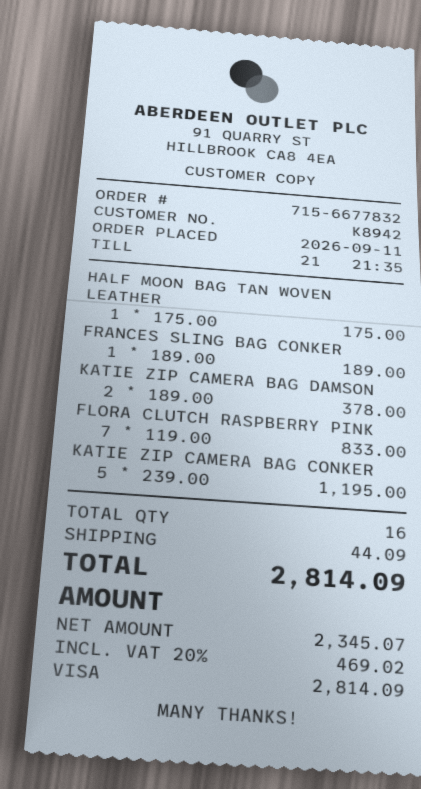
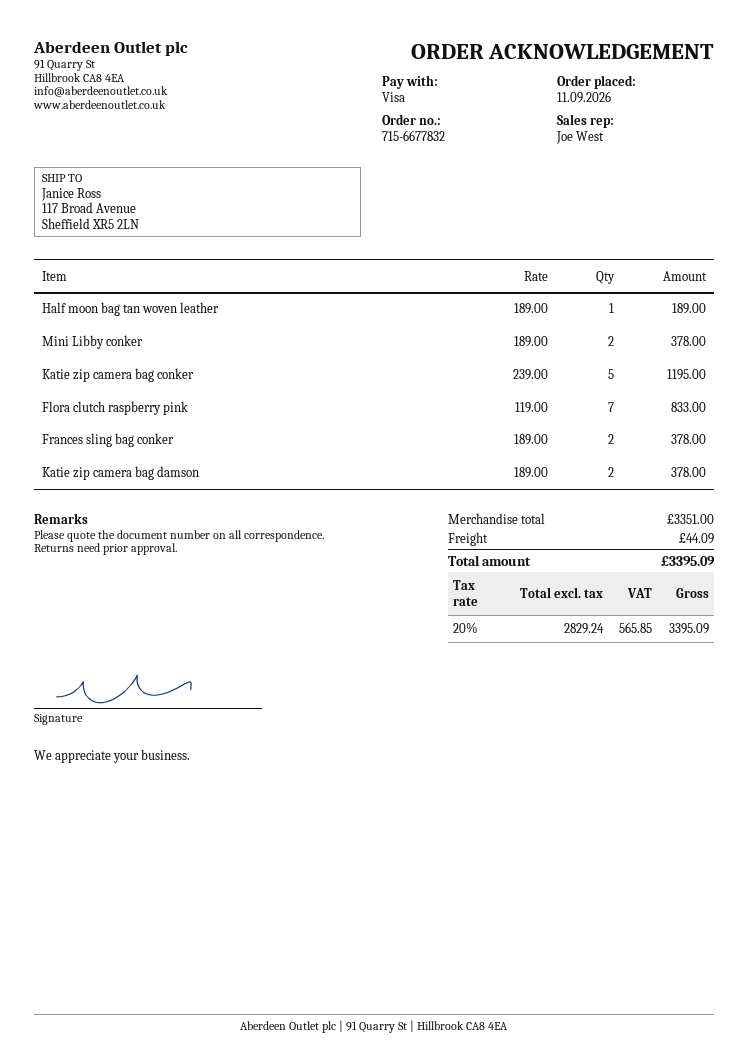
HALF MOON BAG TAN WOVEN LEATHER: 1 x 175.00 = 175.00 -> 1 x 189.00 = 189.00
FRANCES SLING BAG CONKER: 1 x 189.00 = 189.00 -> 2 x 189.00 = 378.00
Mini Libby conker: none -> 2 x 189.00 = 378.00
net: 2345.07 -> 2829.24
tax: 20% = 469.02 -> 20% = 565.85
total: 2814.09 -> 3395.09

